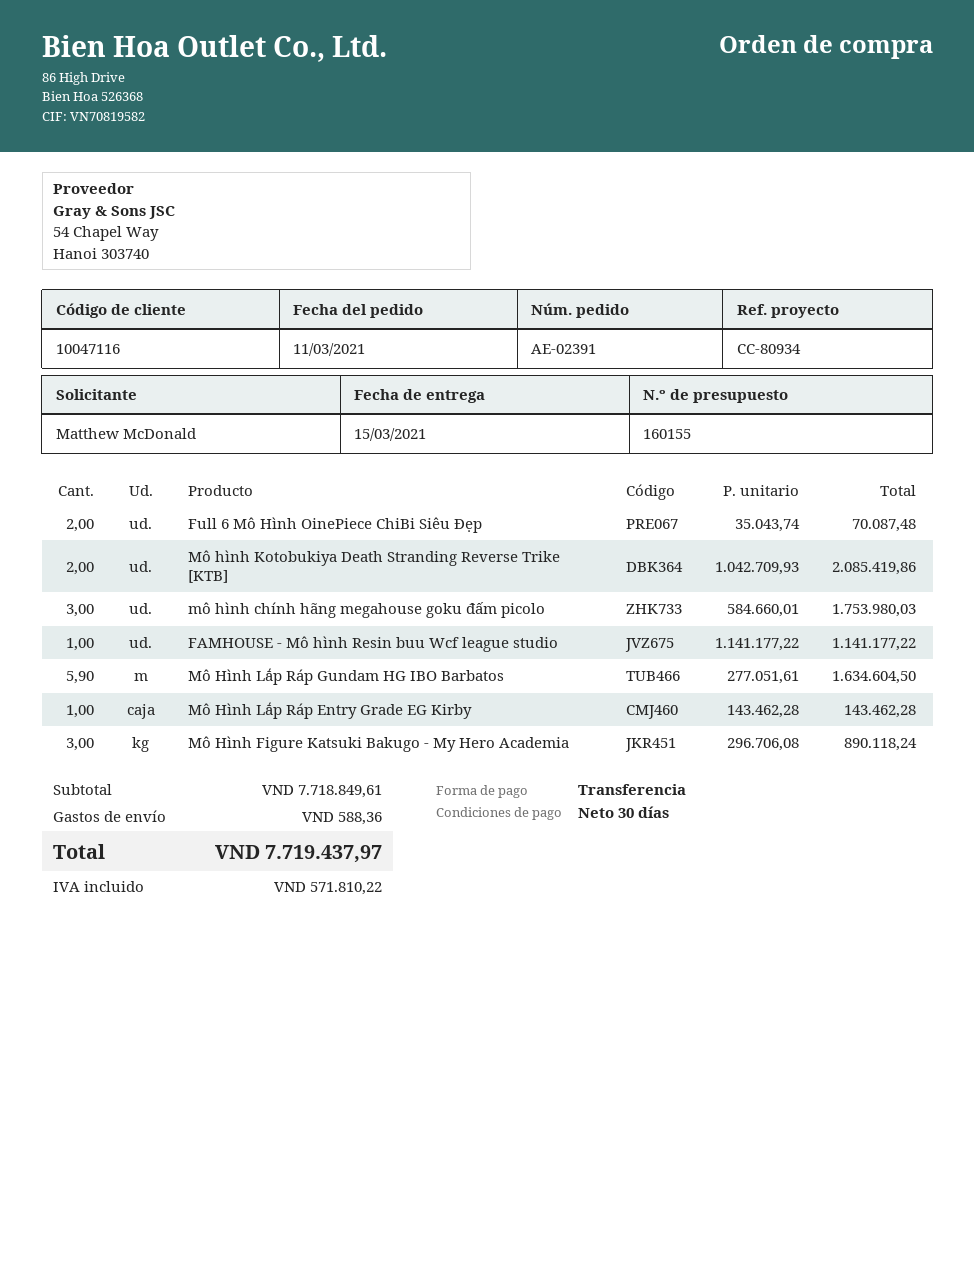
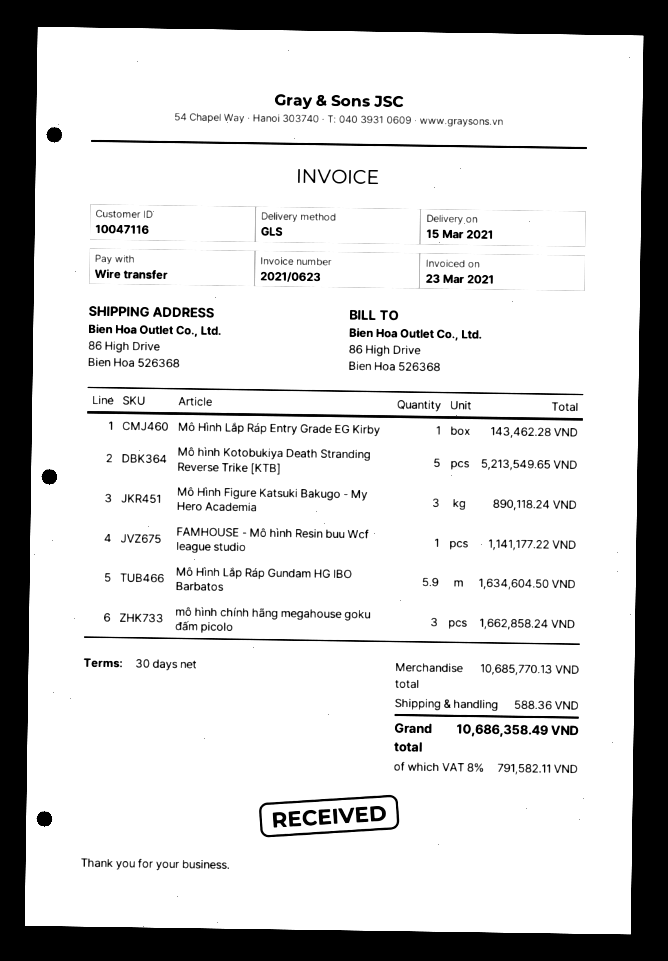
Full 6 Mô Hình OinePiece ChiBi Siêu Đẹp: 2 for 70087.48 -> none
Mô hình Kotobukiya Death Stranding Reverse Trike [KTB]: 2 for 2085419.86 -> 5 for 5213549.65
mô hình chính hãng megahouse goku đấm picolo: 3 for 1753980.03 -> 3 for 1662858.24
subtotal: 7718849.61 -> 10685770.13
tax: 571810.22 -> 791582.11
total: 7719437.97 -> 10686358.49

